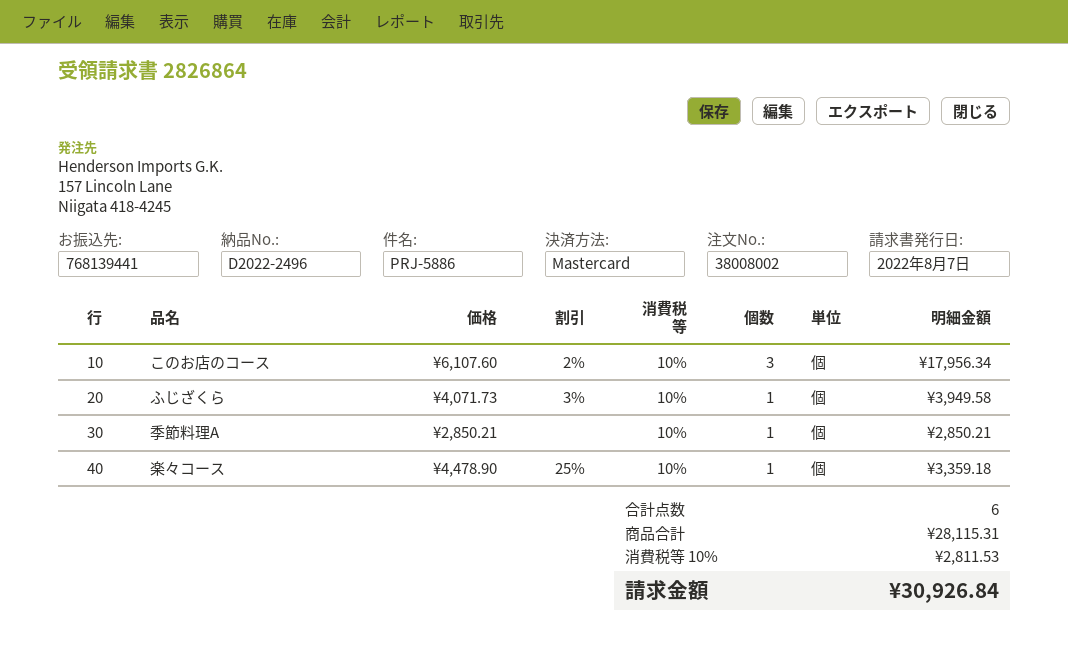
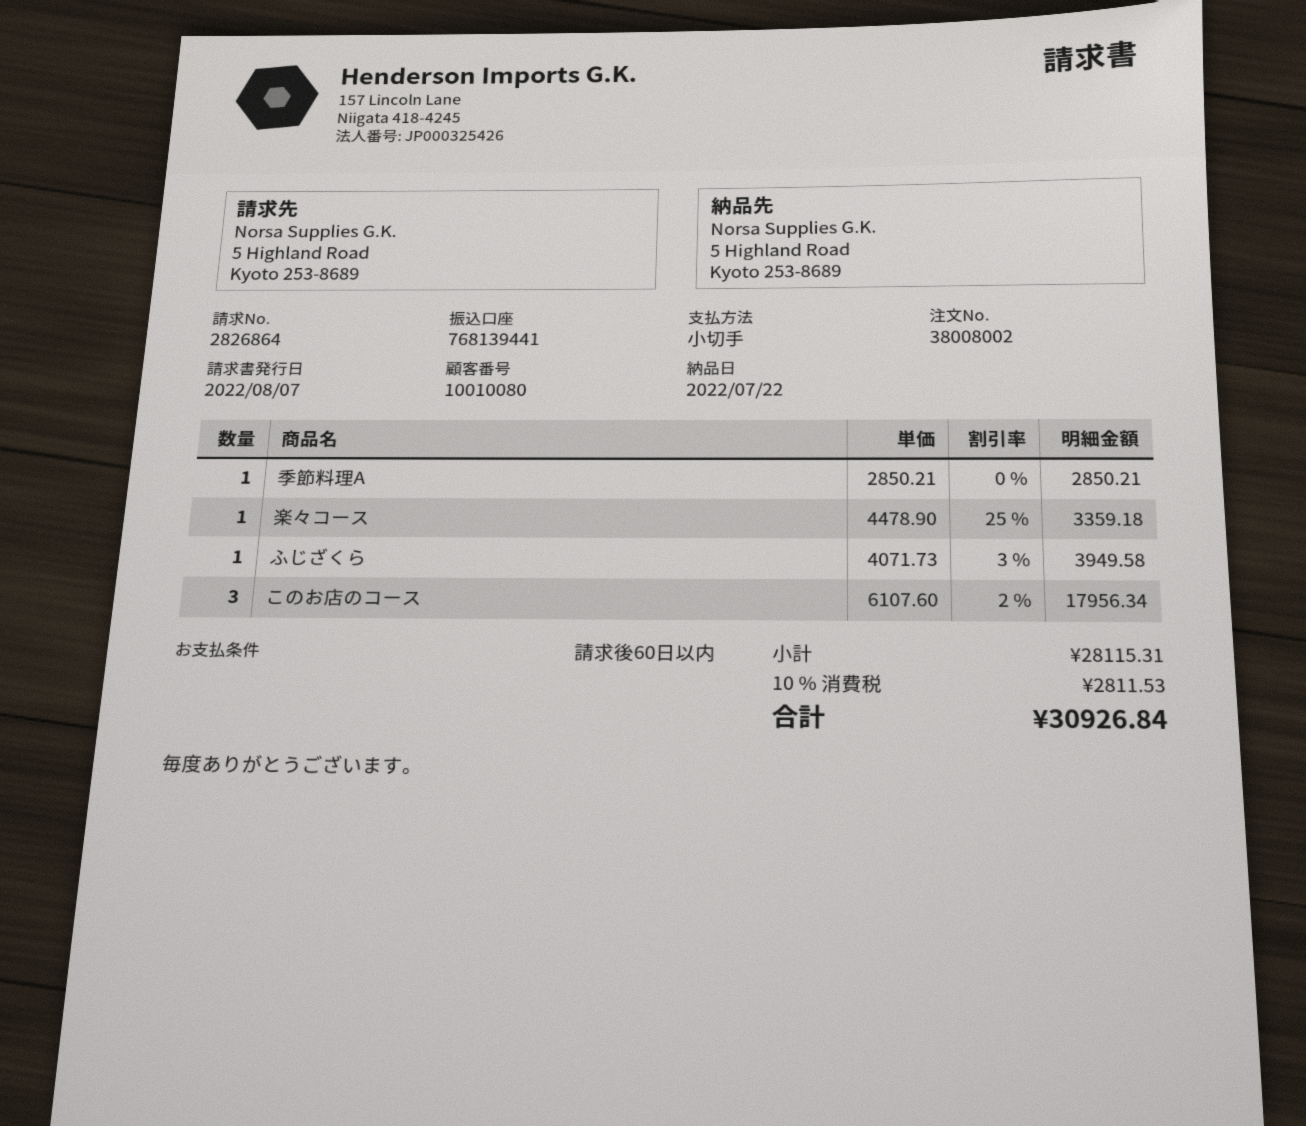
payment method: Mastercard -> cheque

